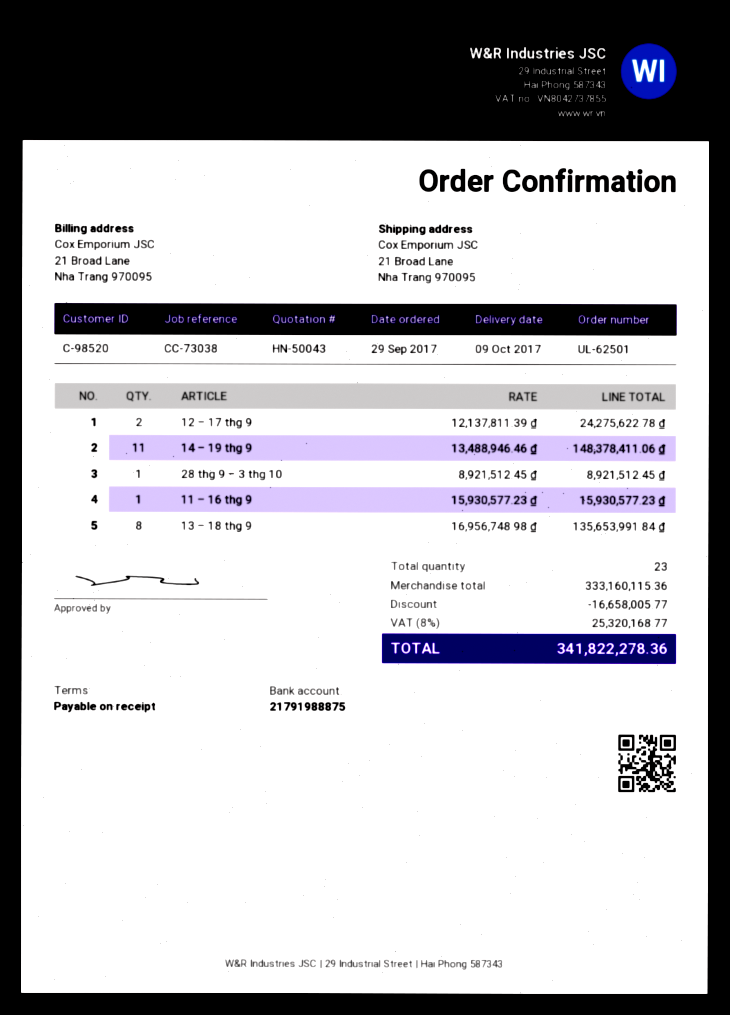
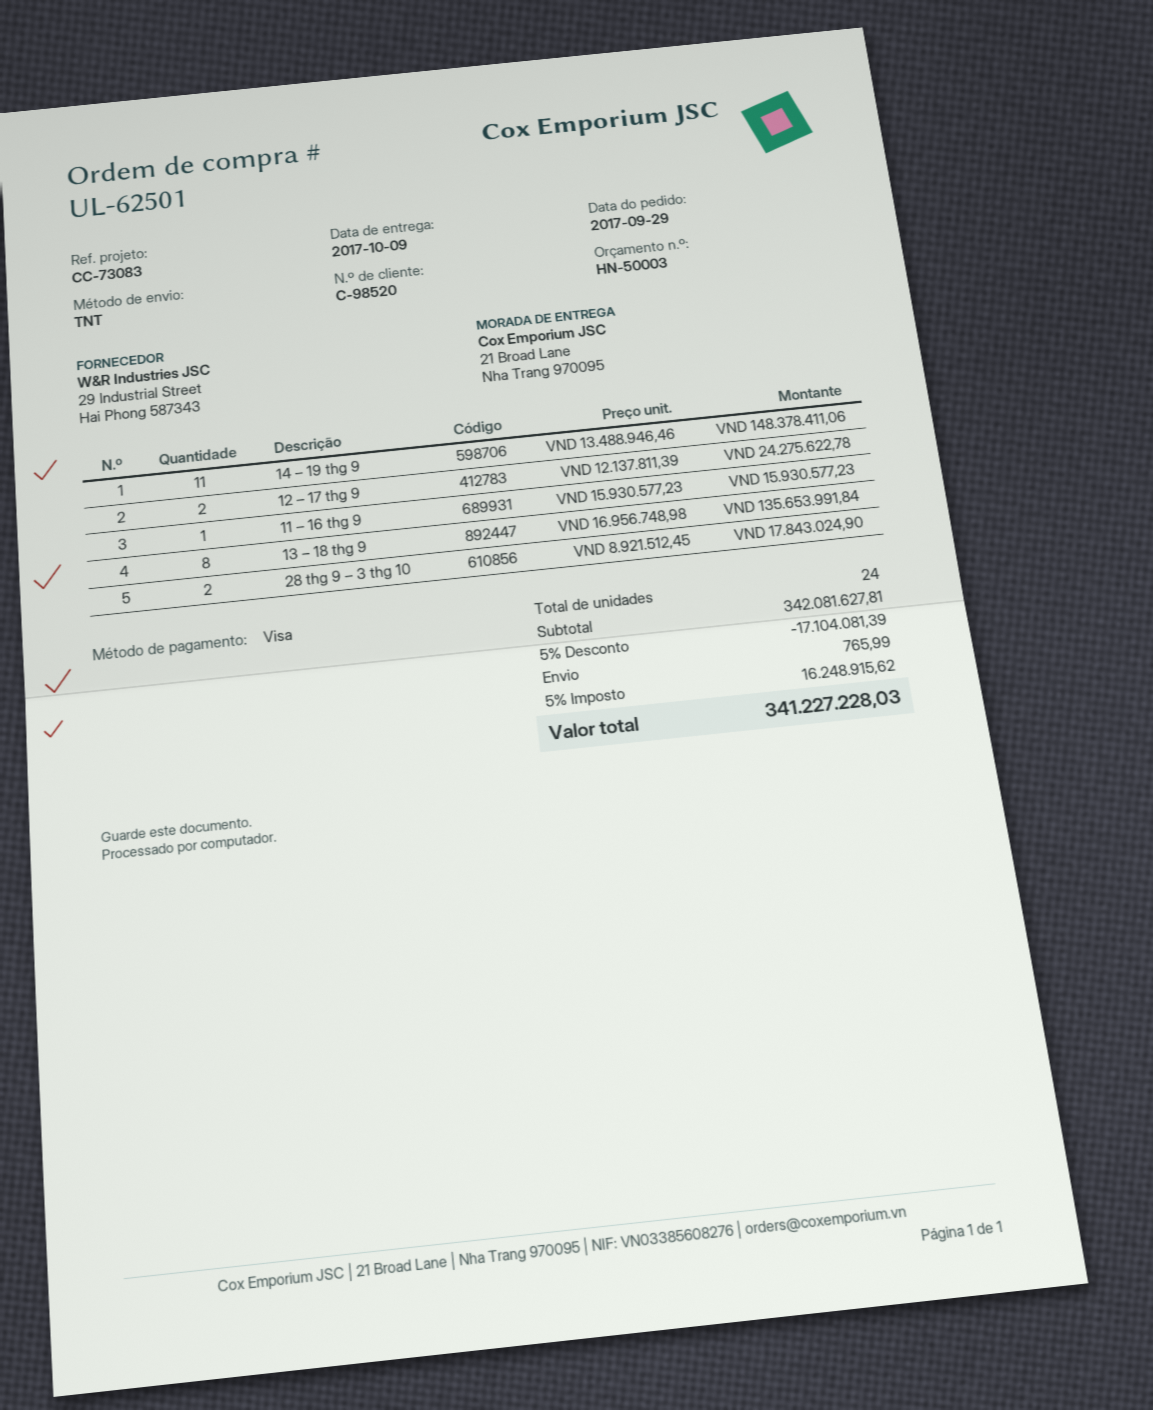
quote number: HN-50043 -> HN-50003
reference: CC-73038 -> CC-73083
28 thg 9 – 3 thg 10: 1 x 8921512.45 = 8921512.45 -> 2 x 8921512.45 = 17843024.90
total quantity: 23 -> 24
subtotal: 333160115.36 -> 342081627.81
discount: 16658005.77 -> 17104081.39
shipping: none -> 765.99
tax: 8% = 25320168.77 -> 5% = 16248915.62
total: 341822278.36 -> 341227228.03

